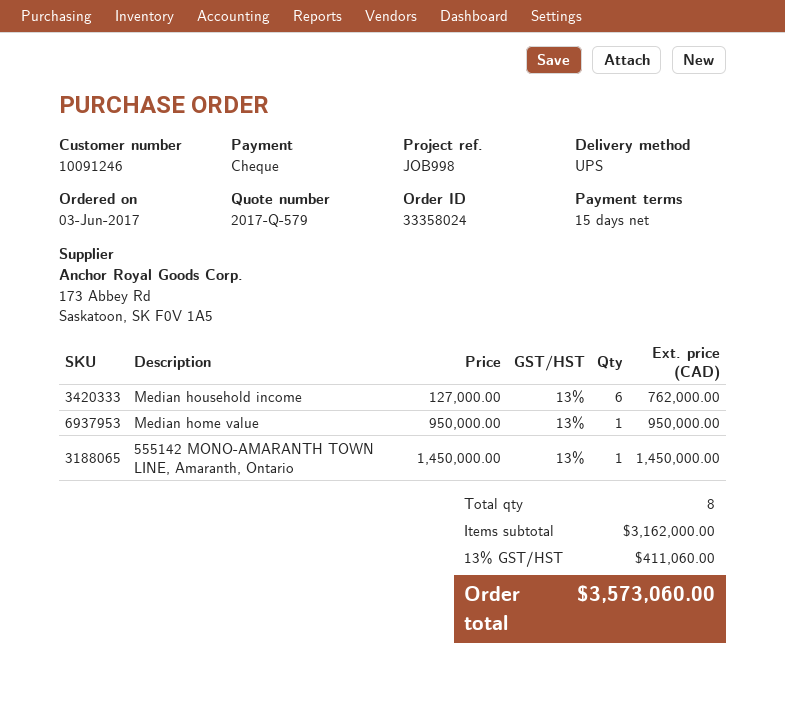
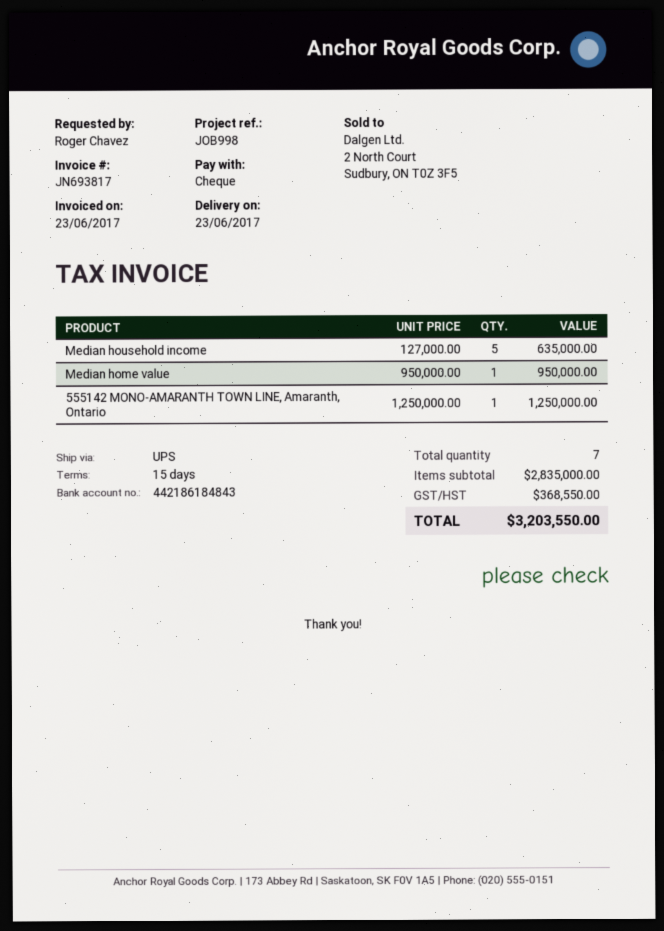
Median household income: 6 x 127000.00 = 762000.00 -> 5 x 127000.00 = 635000.00
555142 MONO-AMARANTH TOWN LINE, Amaranth, Ontario: 1 x 1450000.00 = 1450000.00 -> 1 x 1250000.00 = 1250000.00
total quantity: 8 -> 7
subtotal: 3162000.00 -> 2835000.00
tax: 411060.00 -> 368550.00
total: 3573060.00 -> 3203550.00

